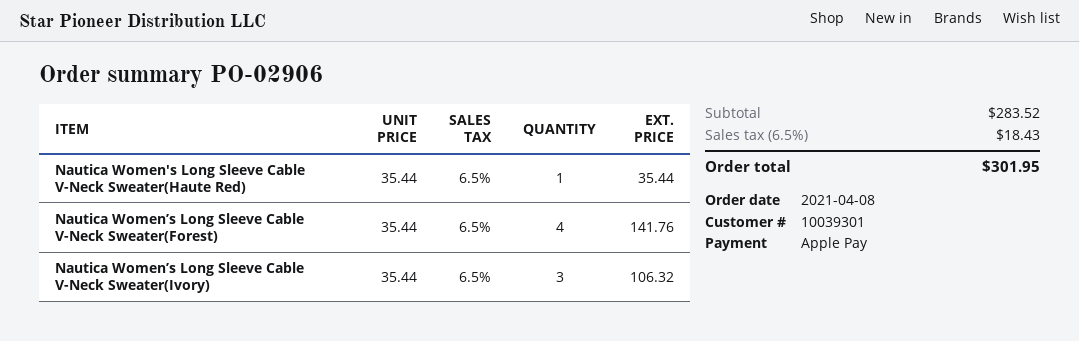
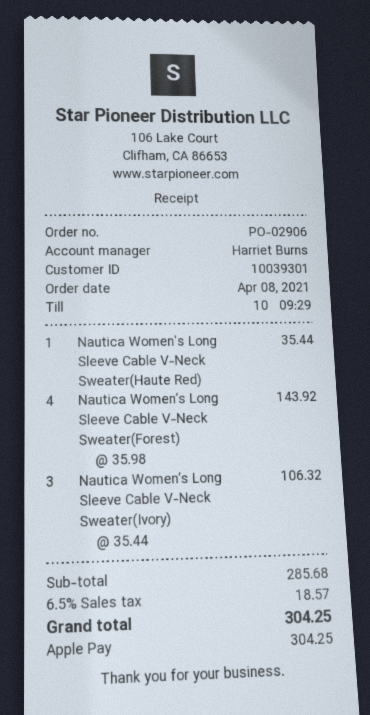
Nautica Women’s Long Sleeve Cable V-Neck Sweater(Forest): 4 x 35.44 = 141.76 -> 4 x 35.98 = 143.92
subtotal: 283.52 -> 285.68
tax: 6.5% = 18.43 -> 6.5% = 18.57
total: 301.95 -> 304.25

